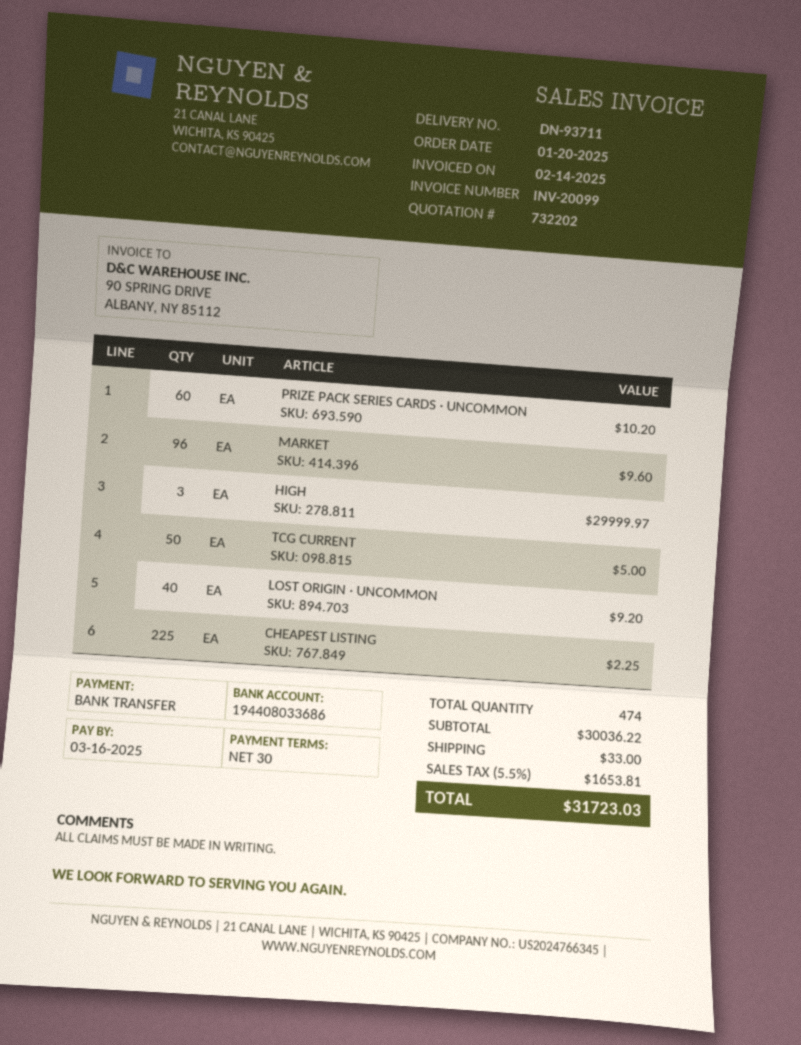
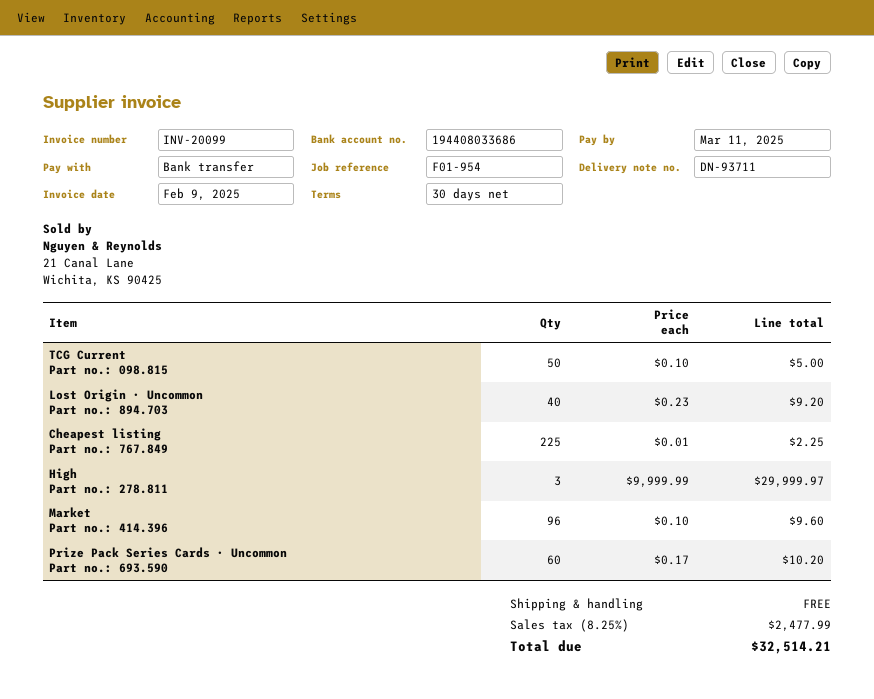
invoice date: 2025-02-14 -> 2025-02-09
due date: 2025-03-16 -> 2025-03-11
shipping: 33.00 -> 0.00
tax: 5.5% = 1653.81 -> 8.25% = 2477.99
total: 31723.03 -> 32514.21

